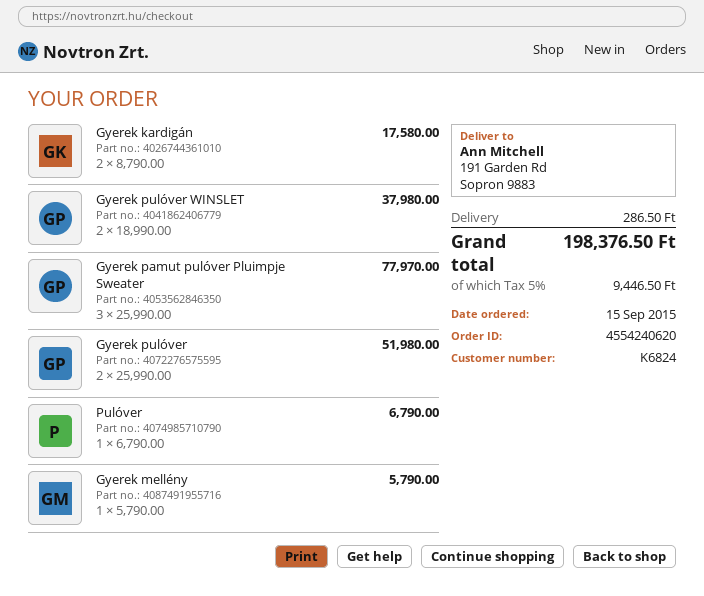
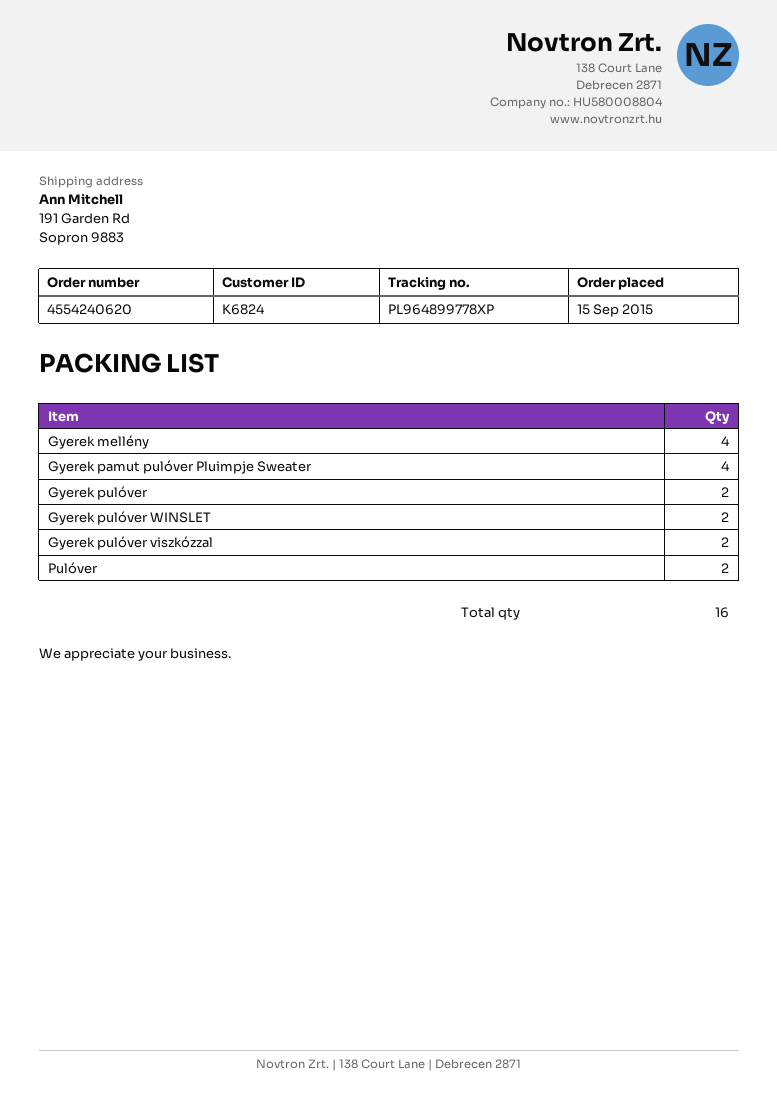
Gyerek kardigán: 2 -> none
Gyerek pamut pulóver Pluimpje Sweater: 3 -> 4
Pulóver: 1 -> 2
Gyerek mellény: 1 -> 4
Gyerek pulóver viszkózzal: none -> 2

